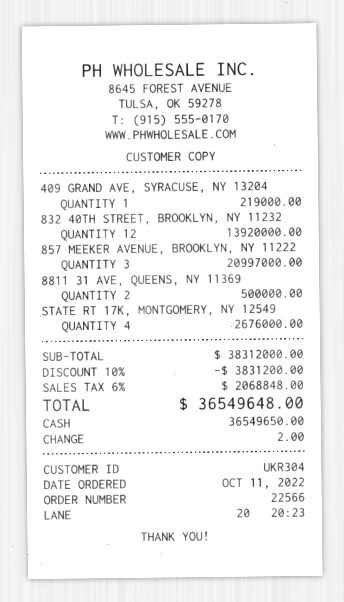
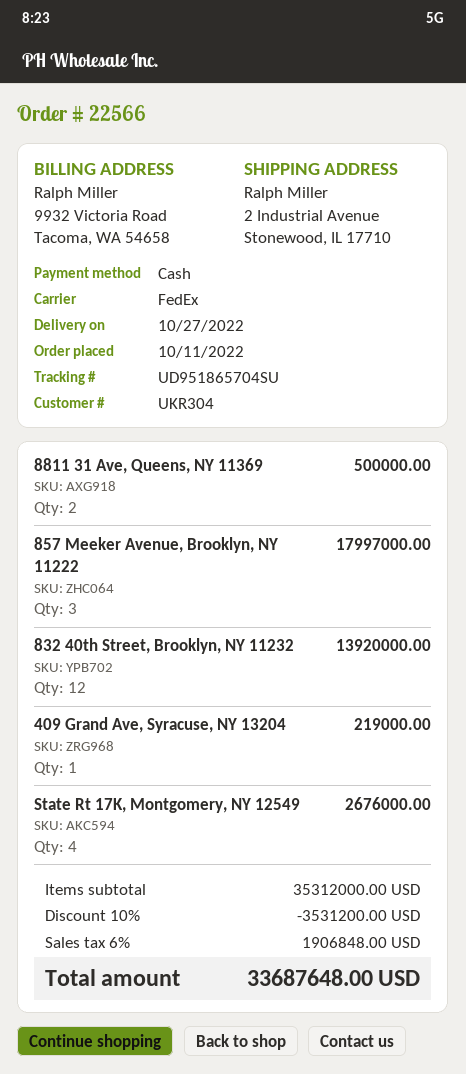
857 MEEKER AVENUE, BROOKLYN, NY 11222: 3 for 20997000.00 -> 3 for 17997000.00
subtotal: 38312000.00 -> 35312000.00
discount: 10% = 3831200.00 -> 10% = 3531200.00
tax: 6% = 2068848.00 -> 6% = 1906848.00
total: 36549648.00 -> 33687648.00

